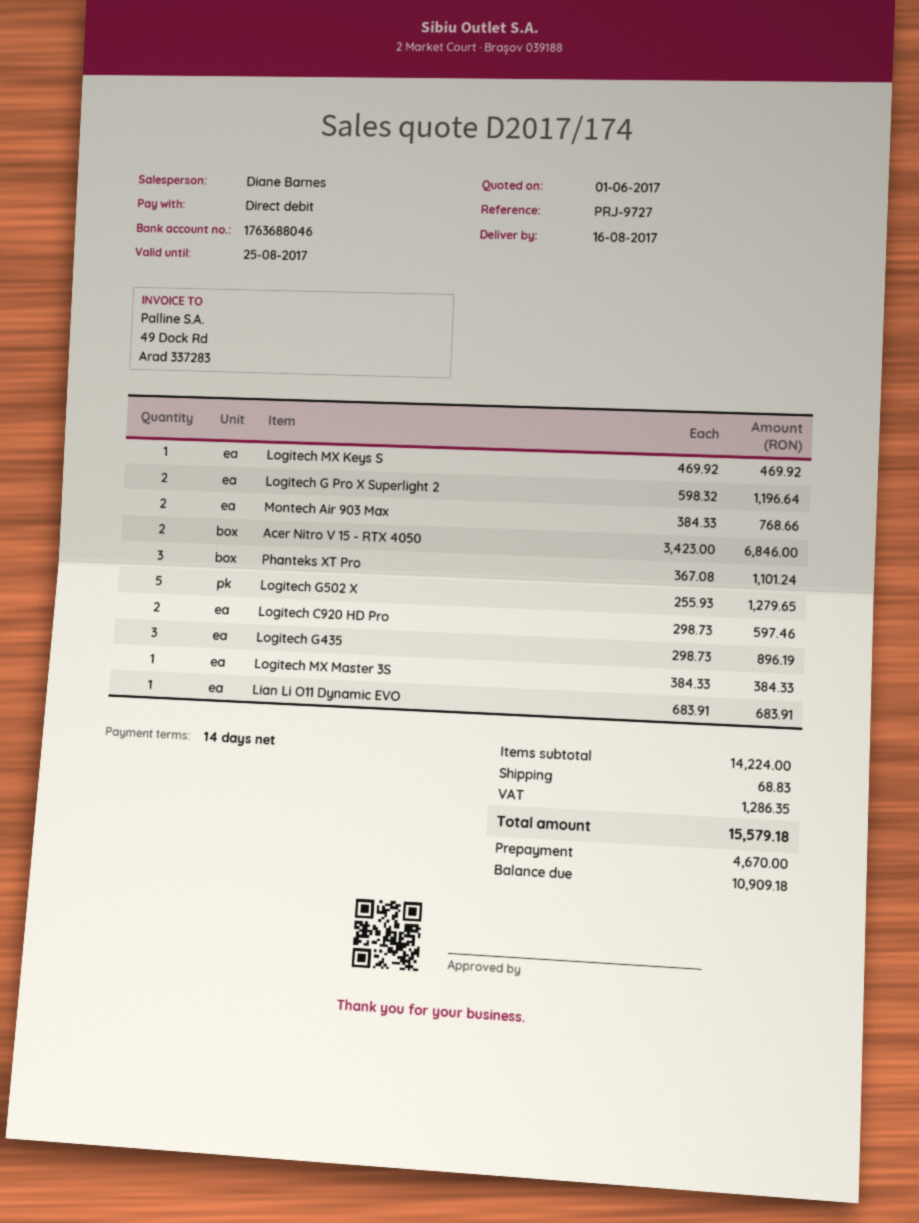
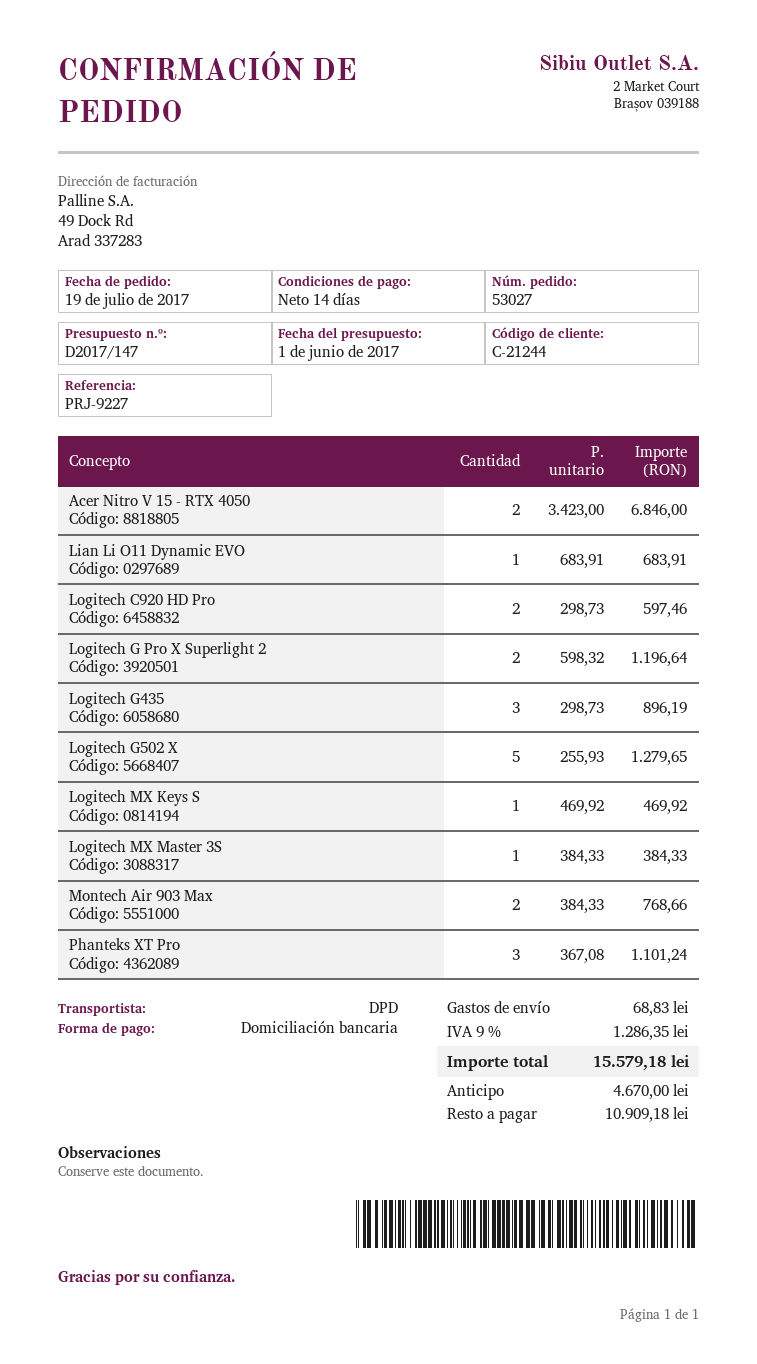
quote number: D2017/174 -> D2017/147
reference: PRJ-9727 -> PRJ-9227

